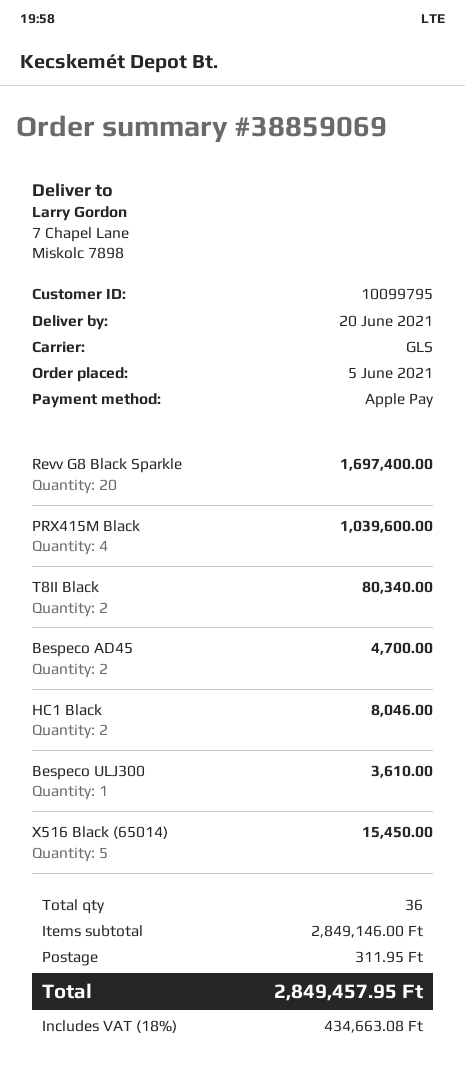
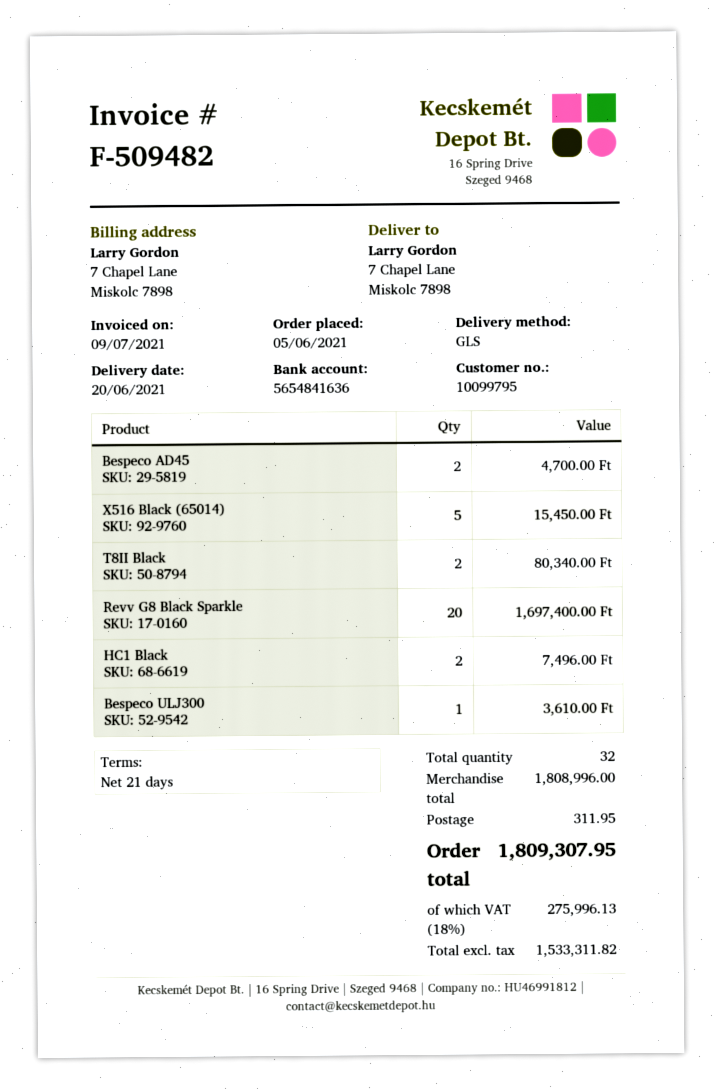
PRX415M Black: 4 for 1039600.00 -> none
HC1 Black: 2 for 8046.00 -> 2 for 7496.00
total quantity: 36 -> 32
subtotal: 2849146.00 -> 1808996.00
tax: 18% = 434663.08 -> 18% = 275996.13
total: 2849457.95 -> 1809307.95

